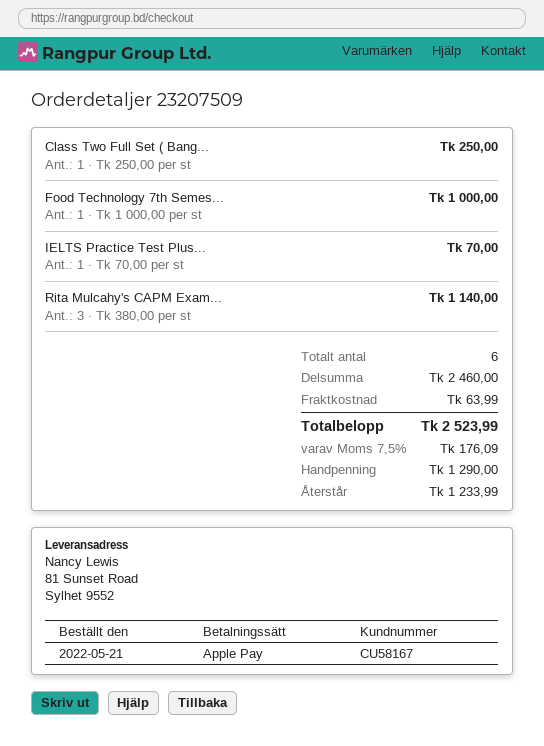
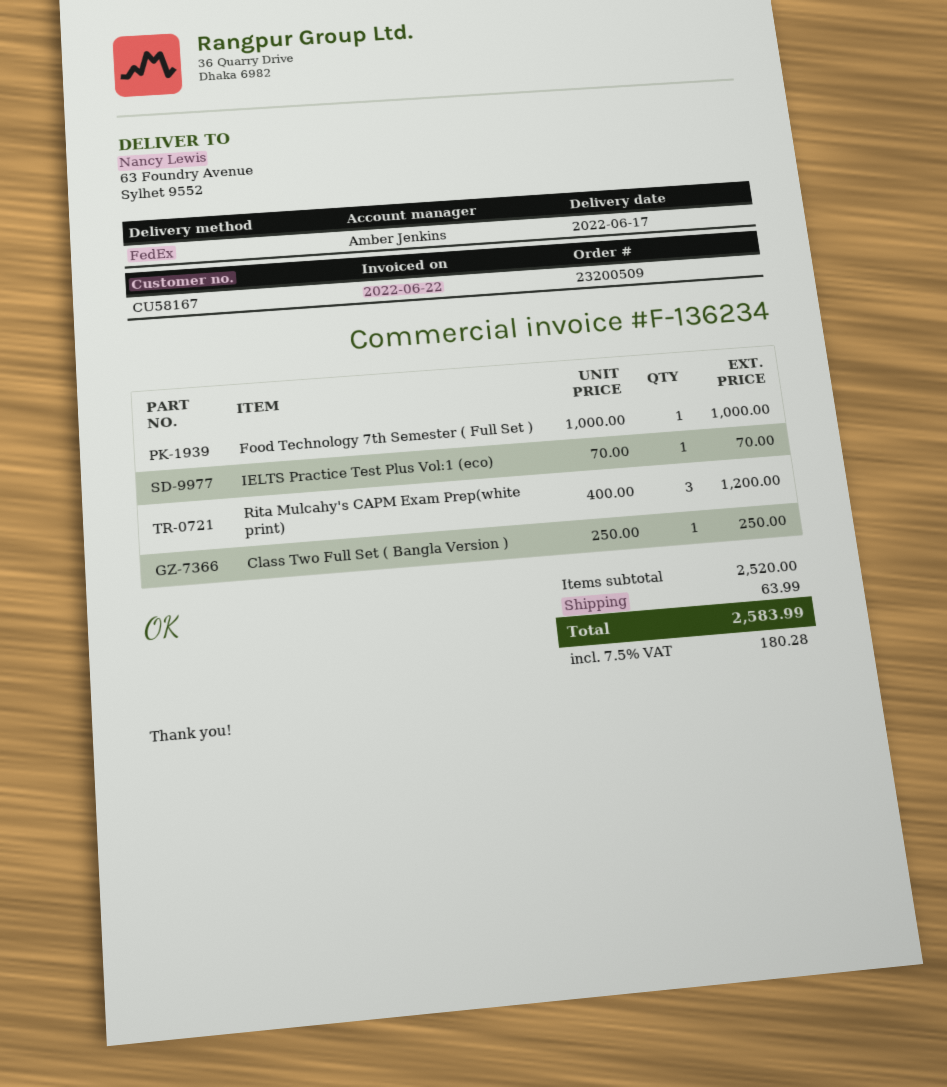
order number: 23207509 -> 23200509
ship to: 81 Sunset Road, Sylhet 9552 -> 63 Foundry Avenue, Sylhet 9552
Rita Mulcahy's CAPM Exam...: 3 x 380.00 = 1140.00 -> 3 x 400.00 = 1200.00
subtotal: 2460.00 -> 2520.00
tax: 7.5% = 176.09 -> 7.5% = 180.28
total: 2523.99 -> 2583.99

